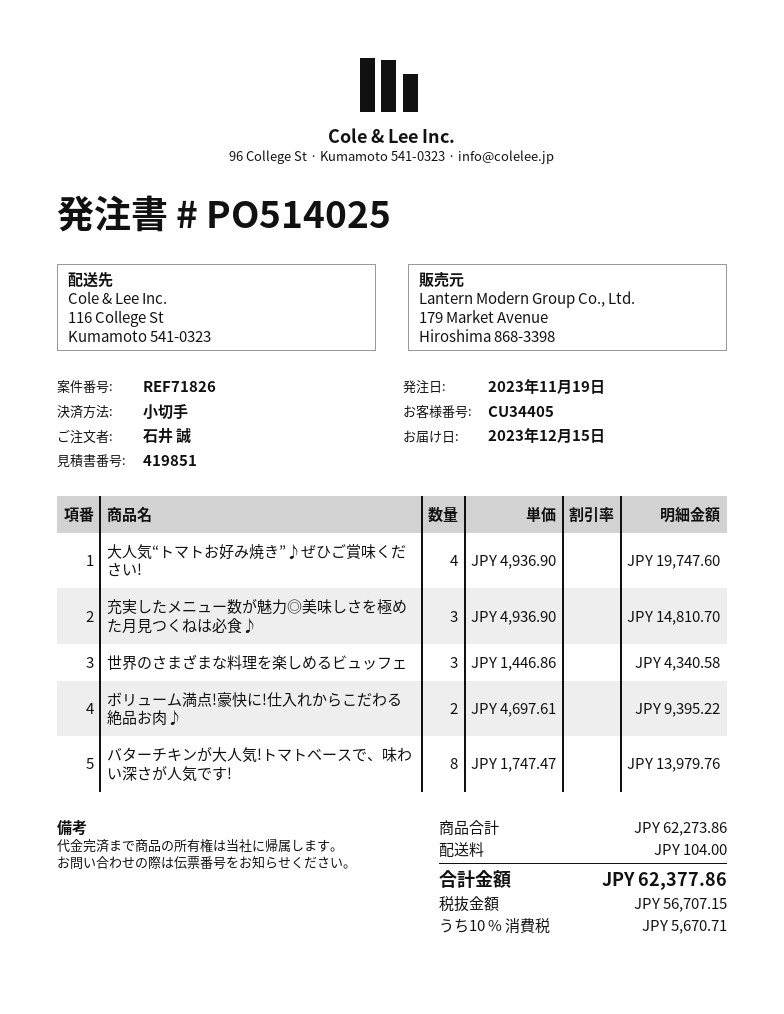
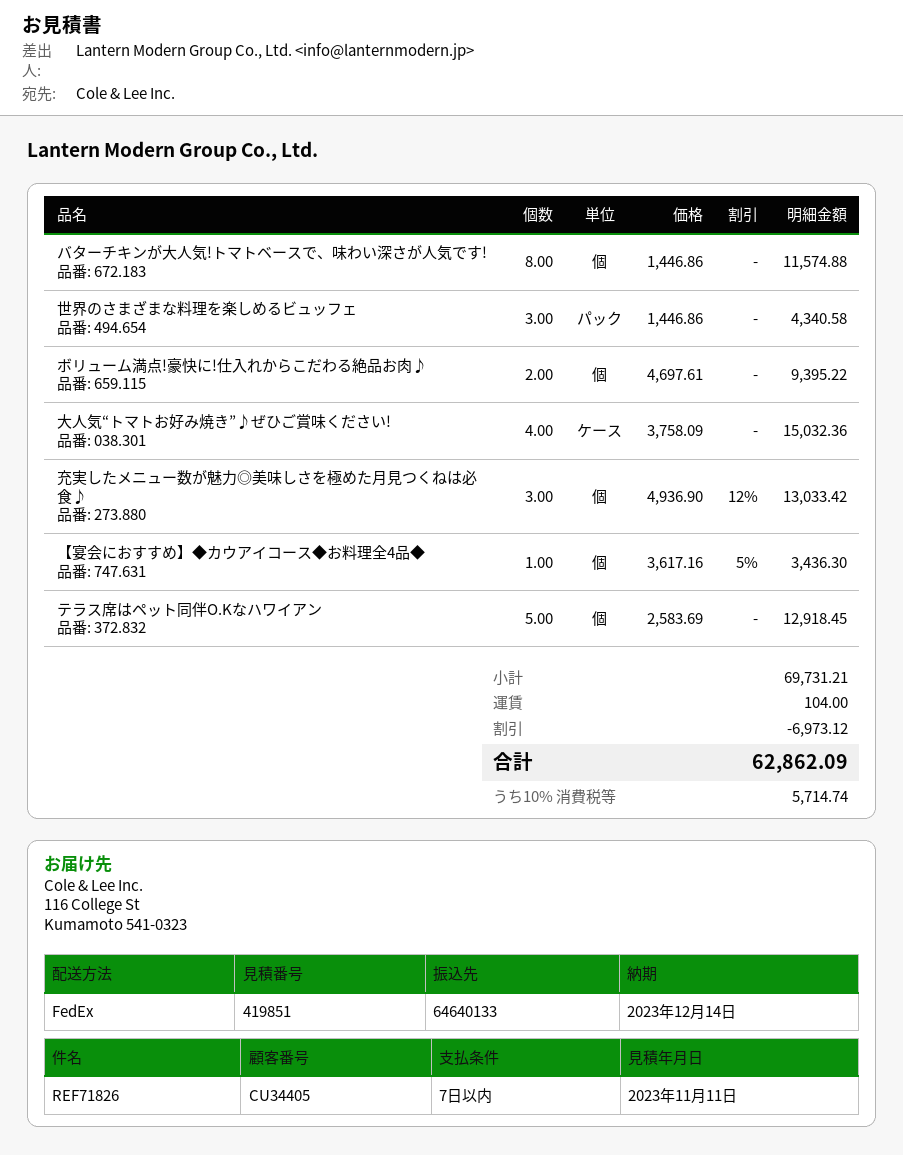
delivery date: 2023-12-15 -> 2023-12-14
大人気“トマトお好み焼き”♪ぜひご賞味ください!: 4 x 4936.90 = 19747.60 -> 4 x 3758.09 = 15032.36
充実したメニュー数が魅力◎美味しさを極めた月見つくねは必食♪: 3 x 4936.90 = 14810.70 -> 3 x 4936.90 - 12% = 13033.42
バターチキンが大人気!トマトベースで、味わい深さが人気です!: 8 x 1747.47 = 13979.76 -> 8 x 1446.86 = 11574.88
【宴会におすすめ】◆カウアイコース◆お料理全4品◆: none -> 1 x 3617.16 - 5% = 3436.30
テラス席はペット同伴O.Kなハワイアン: none -> 5 x 2583.69 = 12918.45
subtotal: 62273.86 -> 69731.21
discount: none -> 6973.12
tax: 10% = 5670.71 -> 10% = 5714.74
total: 62377.86 -> 62862.09

